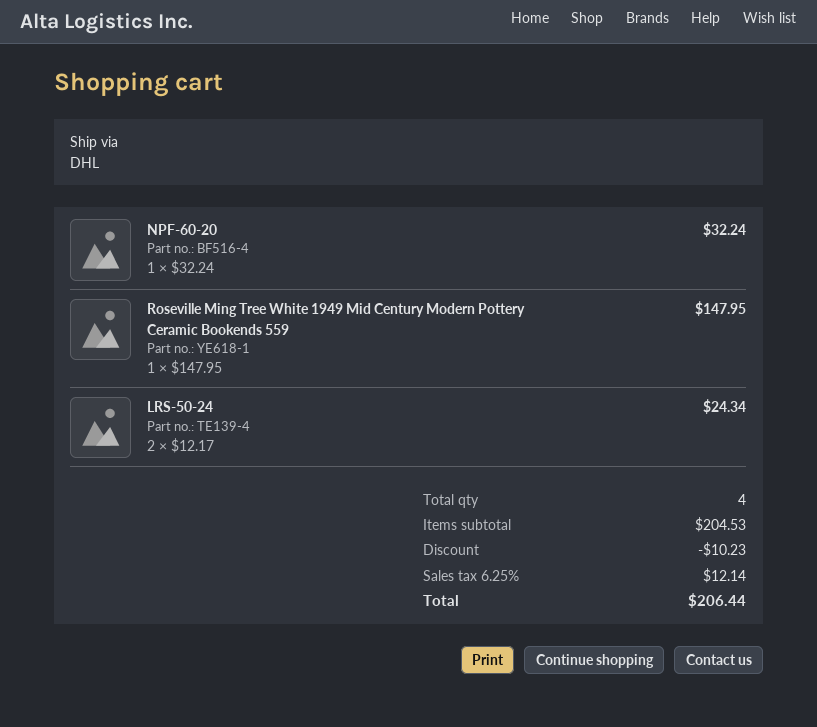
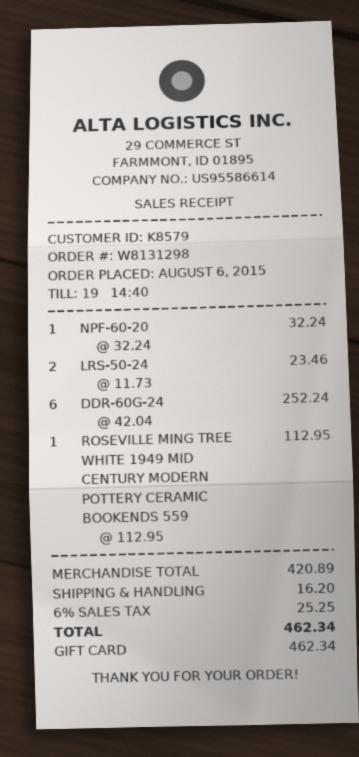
Roseville Ming Tree White 1949 Mid Century Modern Pottery Ceramic Bookends 559: 1 x 147.95 = 147.95 -> 1 x 112.95 = 112.95
LRS-50-24: 2 x 12.17 = 24.34 -> 2 x 11.73 = 23.46
DDR-60G-24: none -> 6 x 42.04 = 252.24
subtotal: 204.53 -> 420.89
discount: 10.23 -> none
shipping: none -> 16.20
tax: 6.25% = 12.14 -> 6% = 25.25
total: 206.44 -> 462.34

